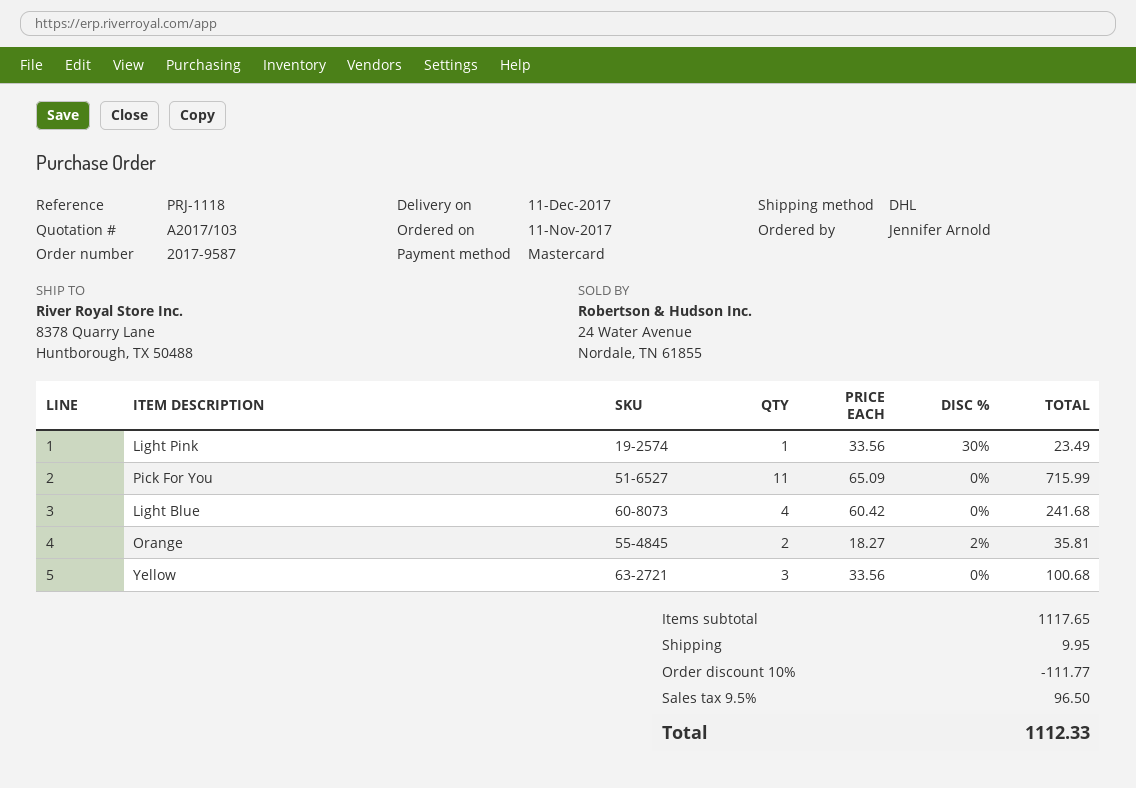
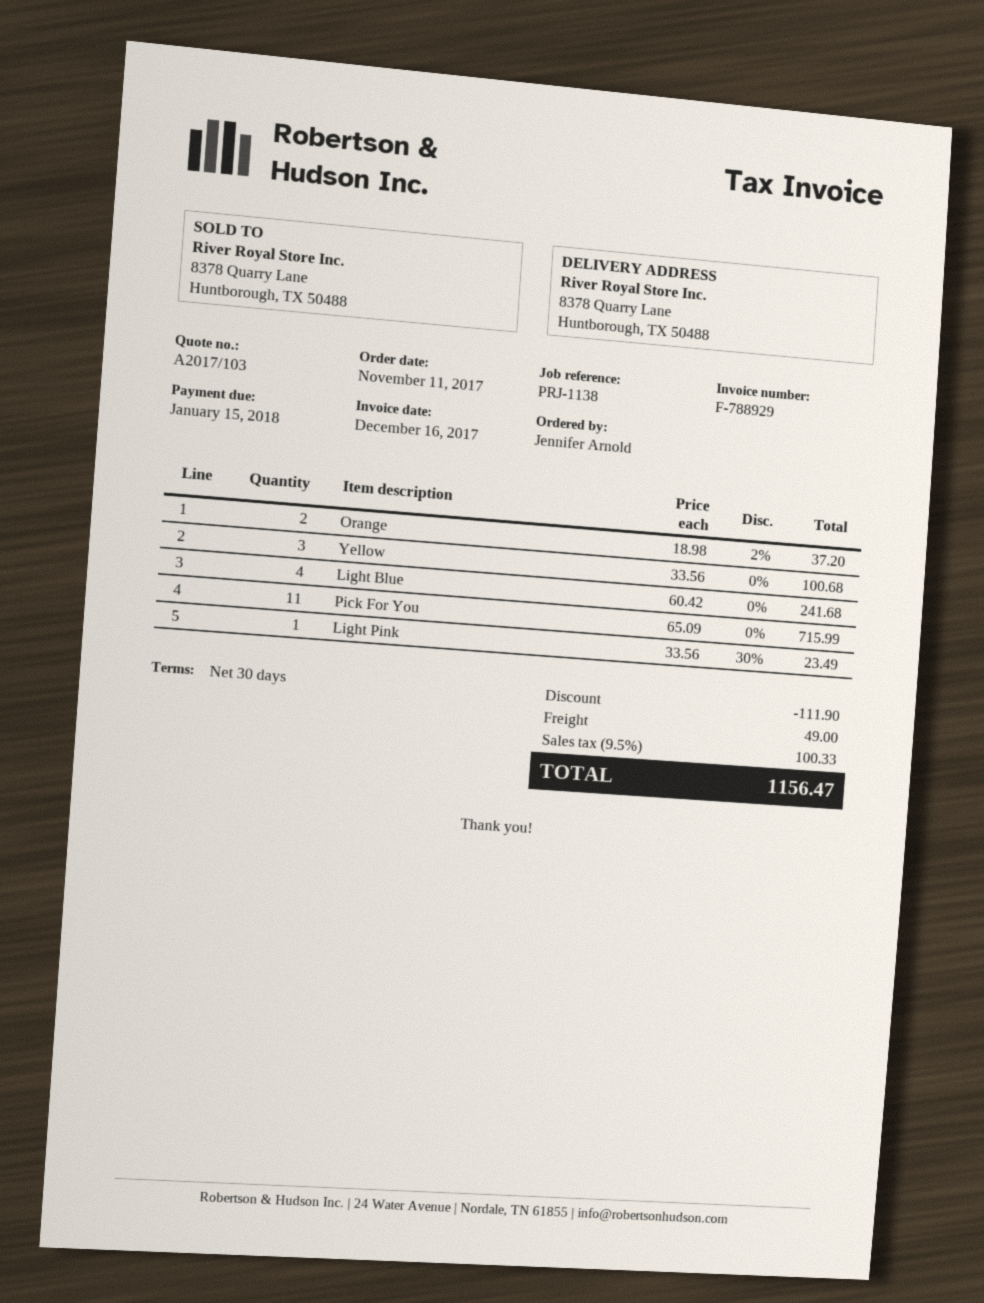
reference: PRJ-1118 -> PRJ-1138
Orange: 2 x 18.27 - 2% = 35.81 -> 2 x 18.98 - 2% = 37.20
discount: 111.77 -> 111.90
shipping: 9.95 -> 49.00
tax: 9.5% = 96.50 -> 9.5% = 100.33
total: 1112.33 -> 1156.47

